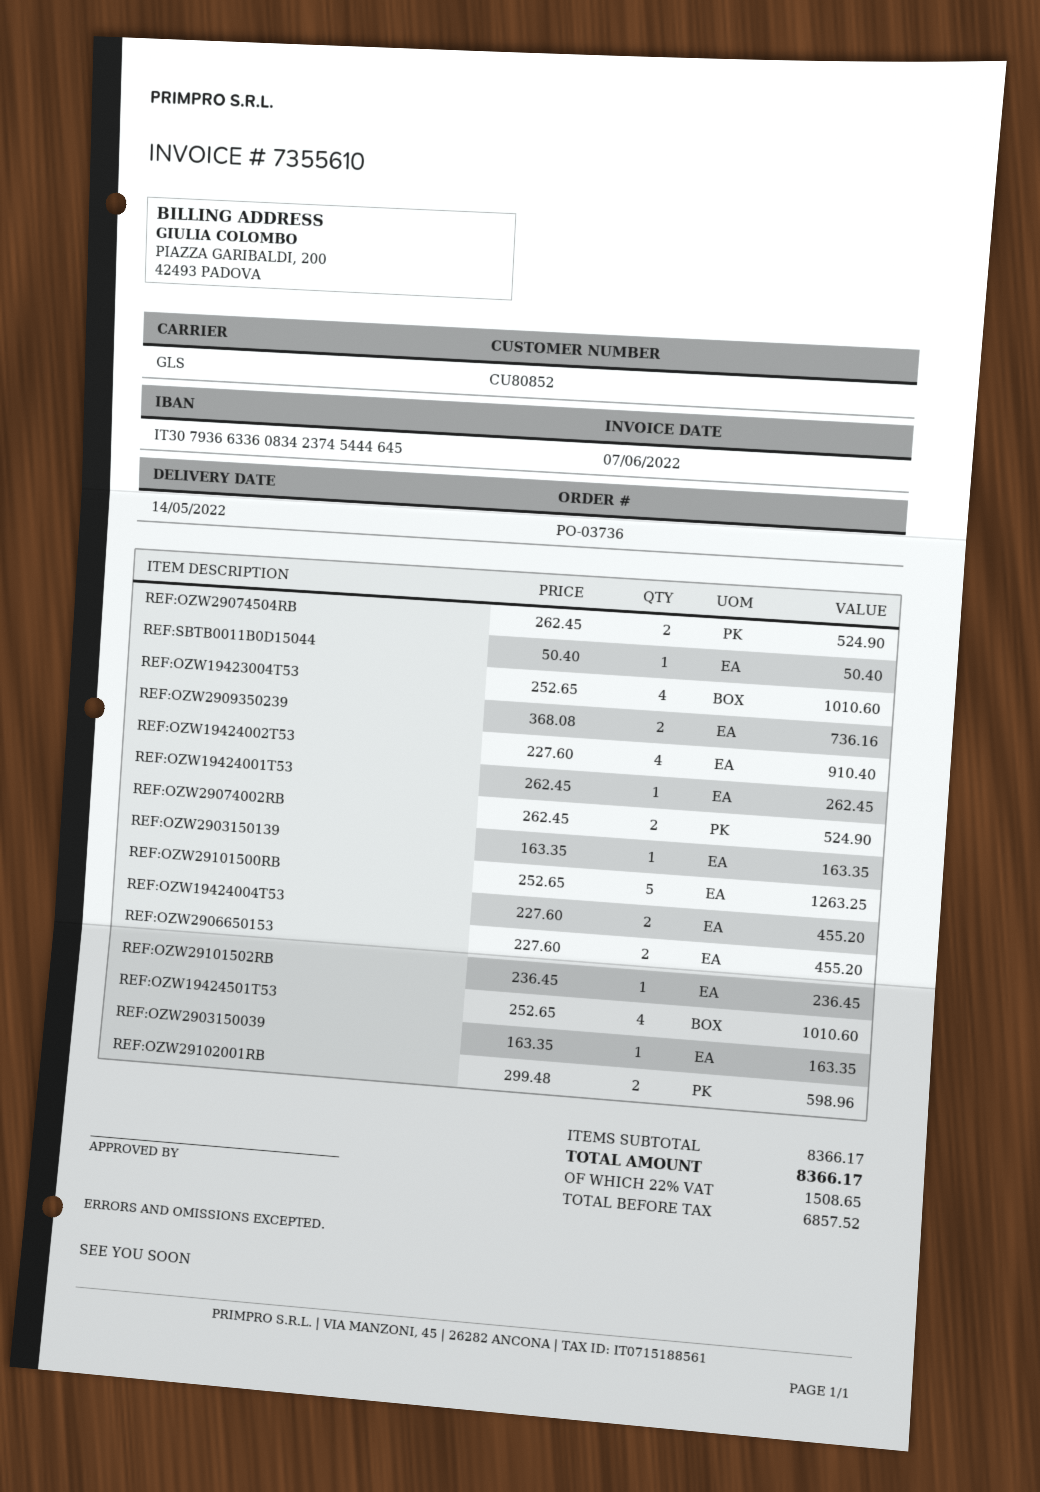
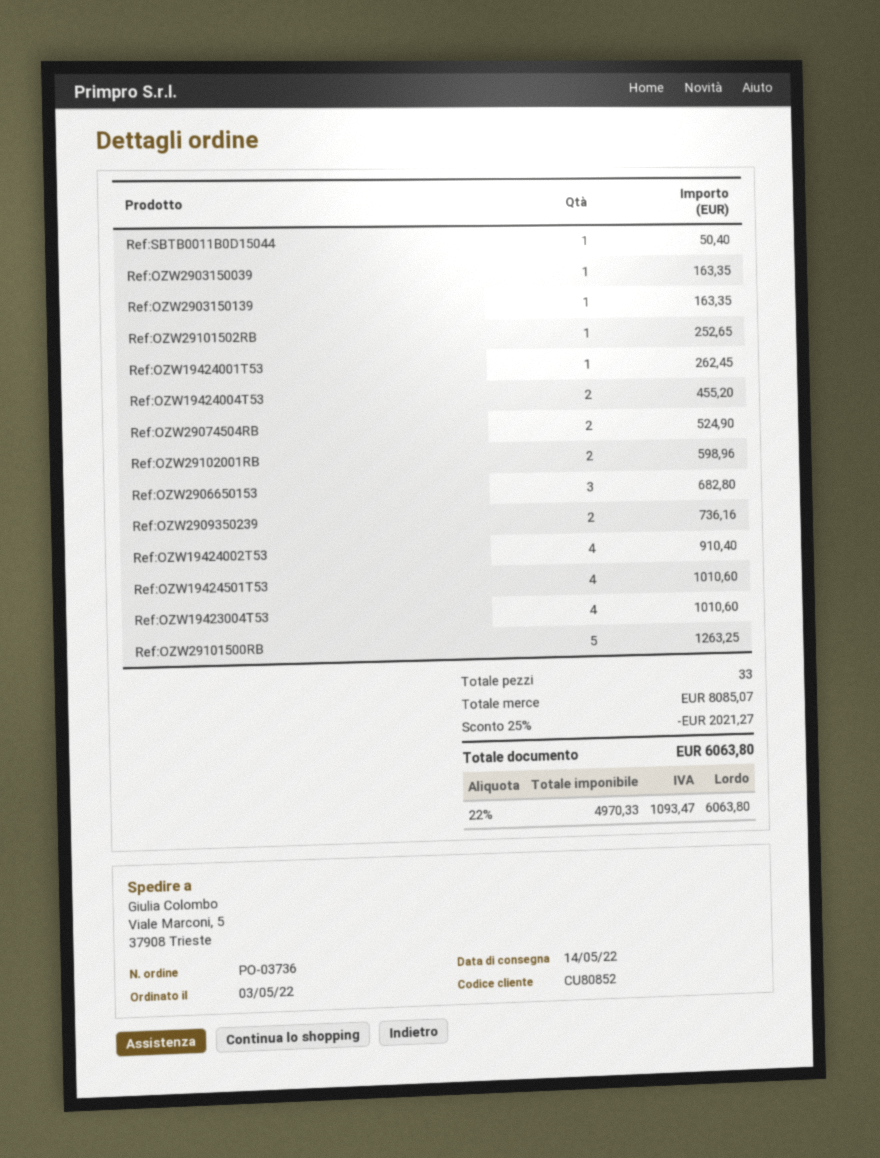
REF:OZW29074002RB: 2 for 524.90 -> none
REF:OZW2906650153: 2 for 455.20 -> 3 for 682.80
REF:OZW29101502RB: 1 for 236.45 -> 1 for 252.65
subtotal: 8366.17 -> 8085.07
discount: none -> 25% = 2021.27
net: 6857.52 -> 4970.33
tax: 22% = 1508.65 -> 22% = 1093.47
total: 8366.17 -> 6063.80

